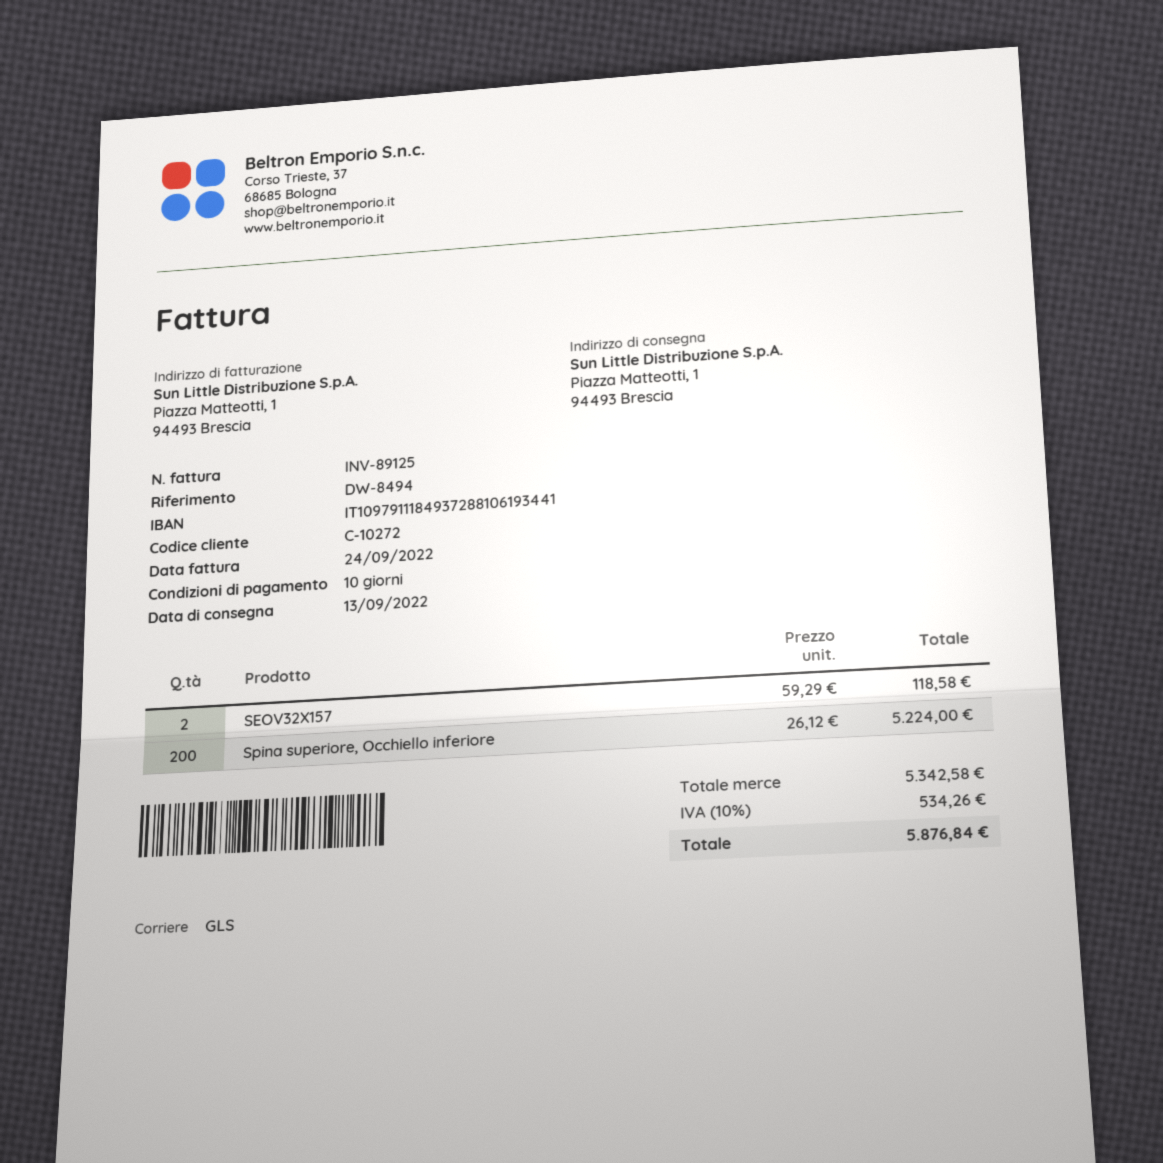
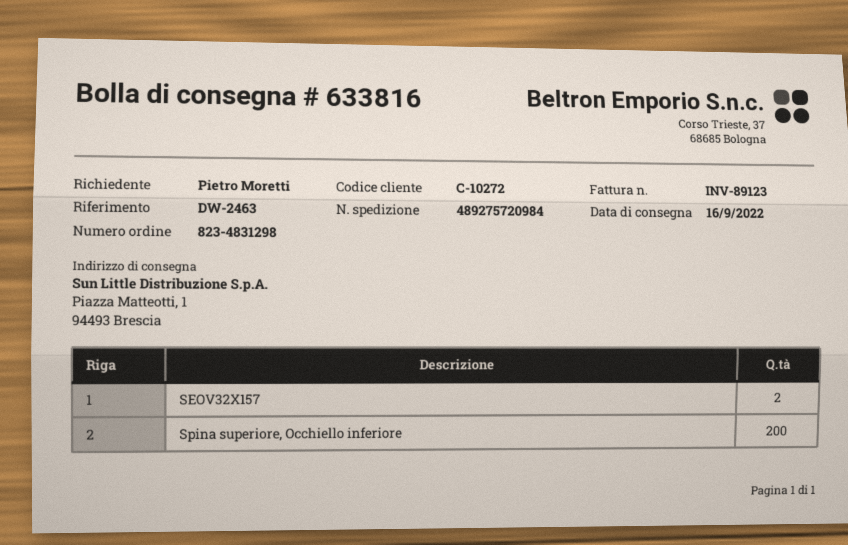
delivery date: 2022-09-13 -> 2022-09-16
invoice number: INV-89125 -> INV-89123
reference: DW-8494 -> DW-2463

